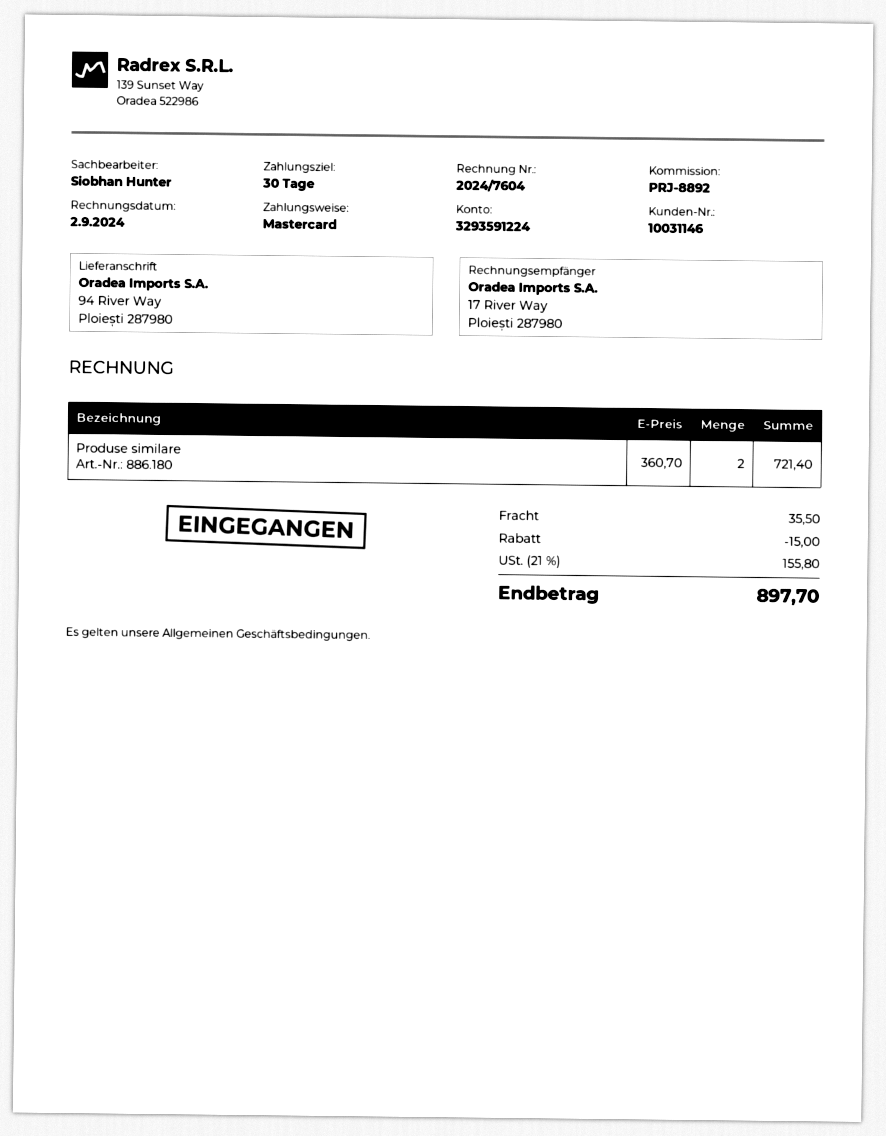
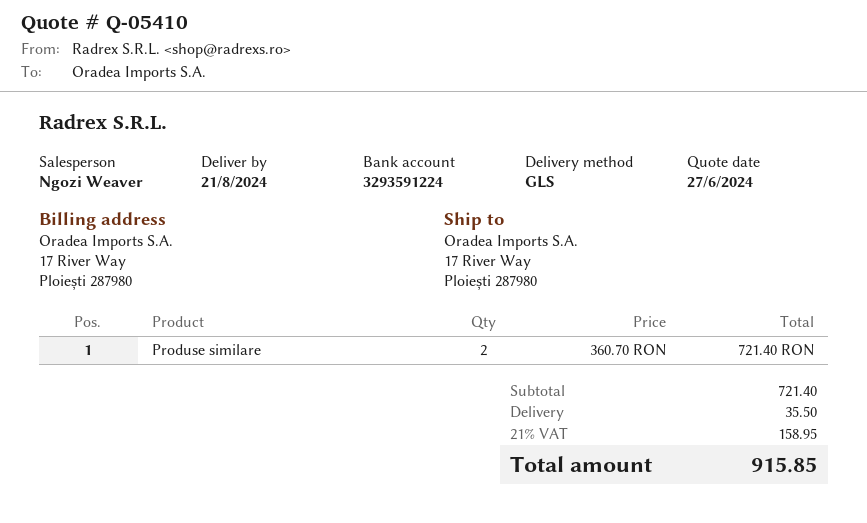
sales rep: Siobhan Hunter -> Ngozi Weaver
ship to: 94 River Way, Ploiești 287980 -> 17 River Way, Ploiești 287980
discount: 15.00 -> none
tax: 21% = 155.80 -> 21% = 158.95
total: 897.70 -> 915.85

